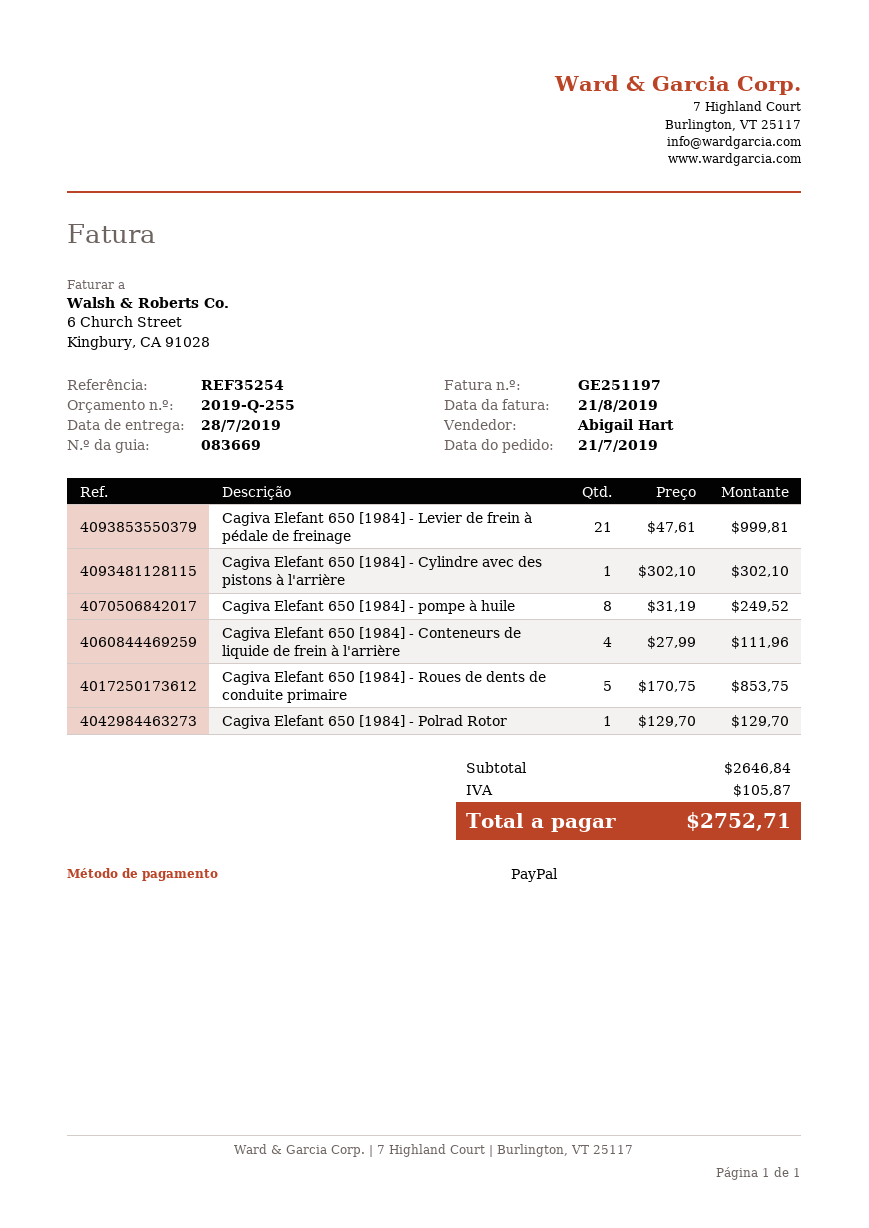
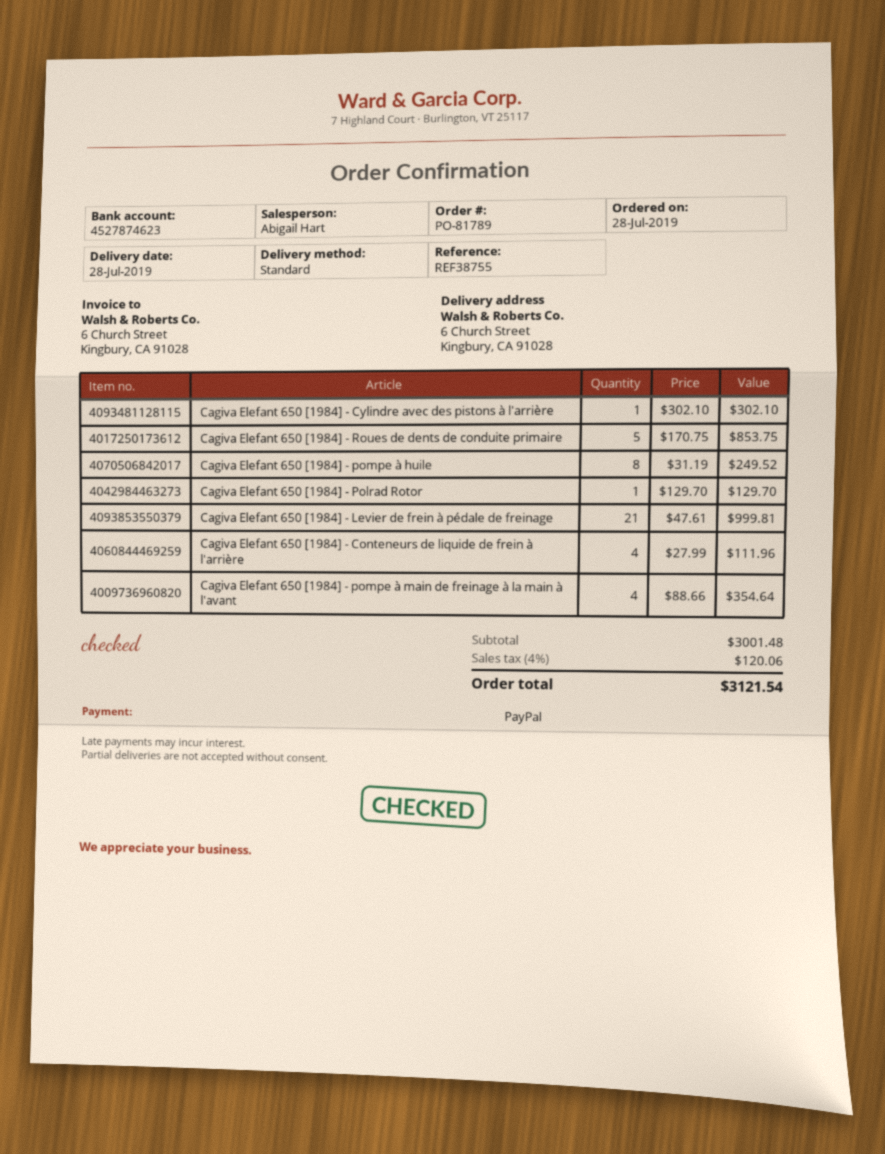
order date: 2019-07-21 -> 2019-07-28
reference: REF35254 -> REF38755
Cagiva Elefant 650 [1984] - pompe à main de freinage à la main à l'avant: none -> 4 x 88.66 = 354.64
subtotal: 2646.84 -> 3001.48
tax: 105.87 -> 120.06
total: 2752.71 -> 3121.54

